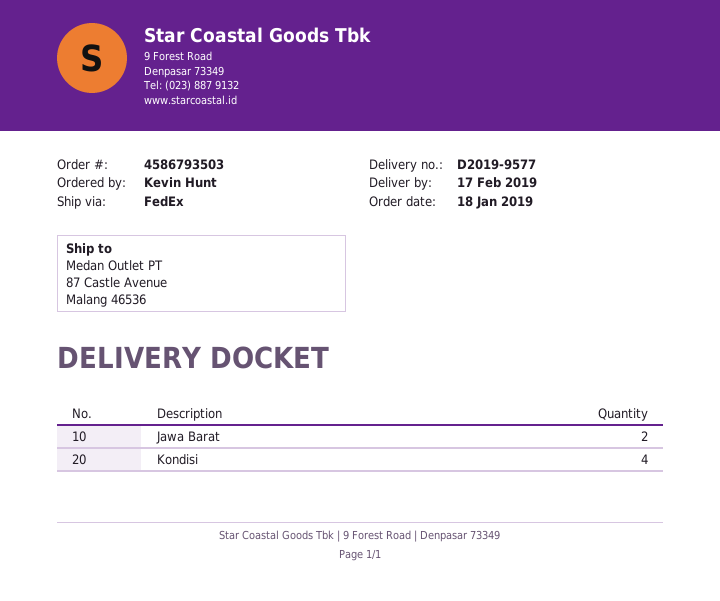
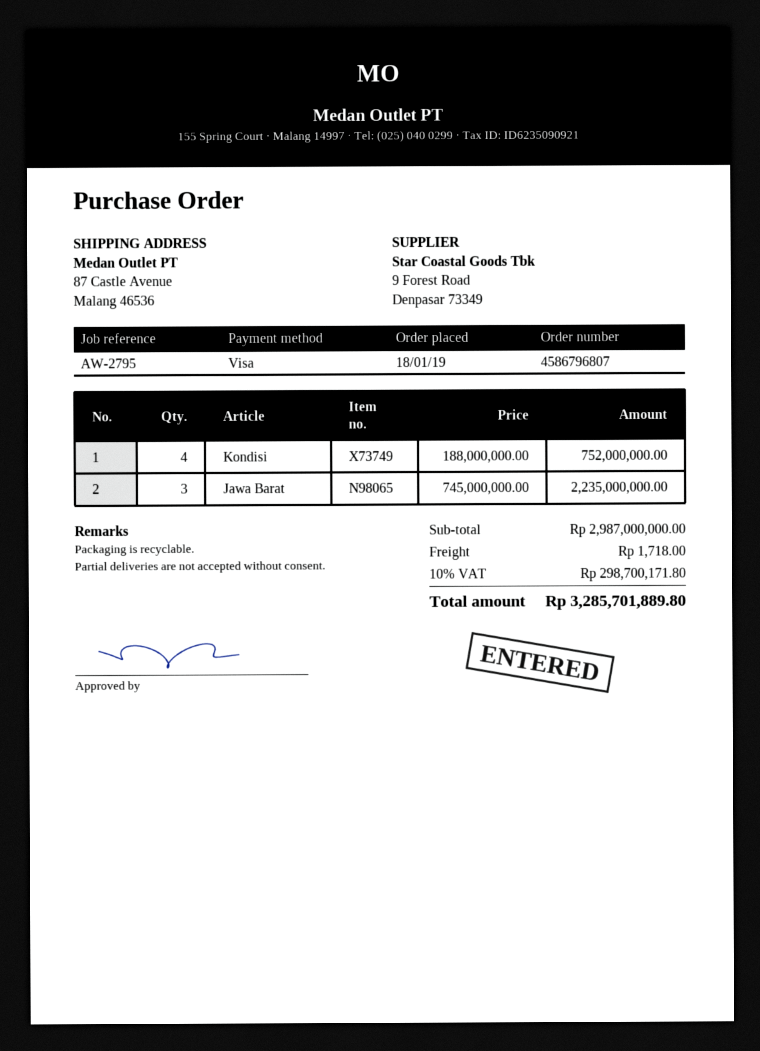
order number: 4586793503 -> 4586796807
Jawa Barat: 2 -> 3

